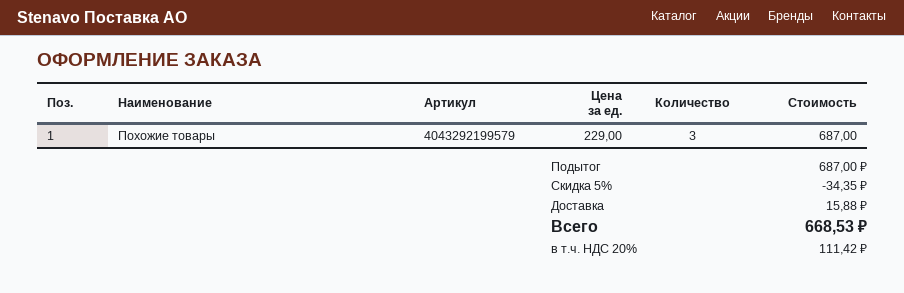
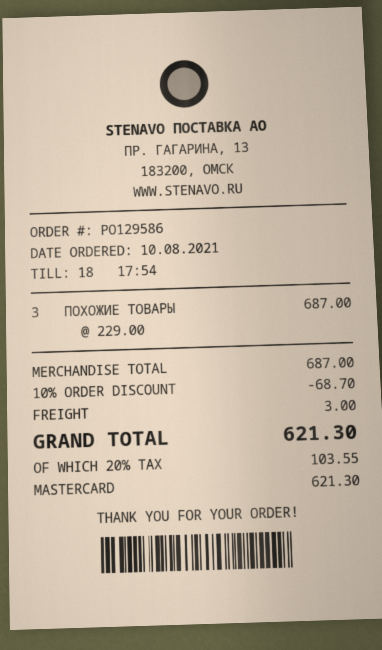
discount: 5% = 34.35 -> 10% = 68.70
shipping: 15.88 -> 3.00
tax: 20% = 111.42 -> 20% = 103.55
total: 668.53 -> 621.30

